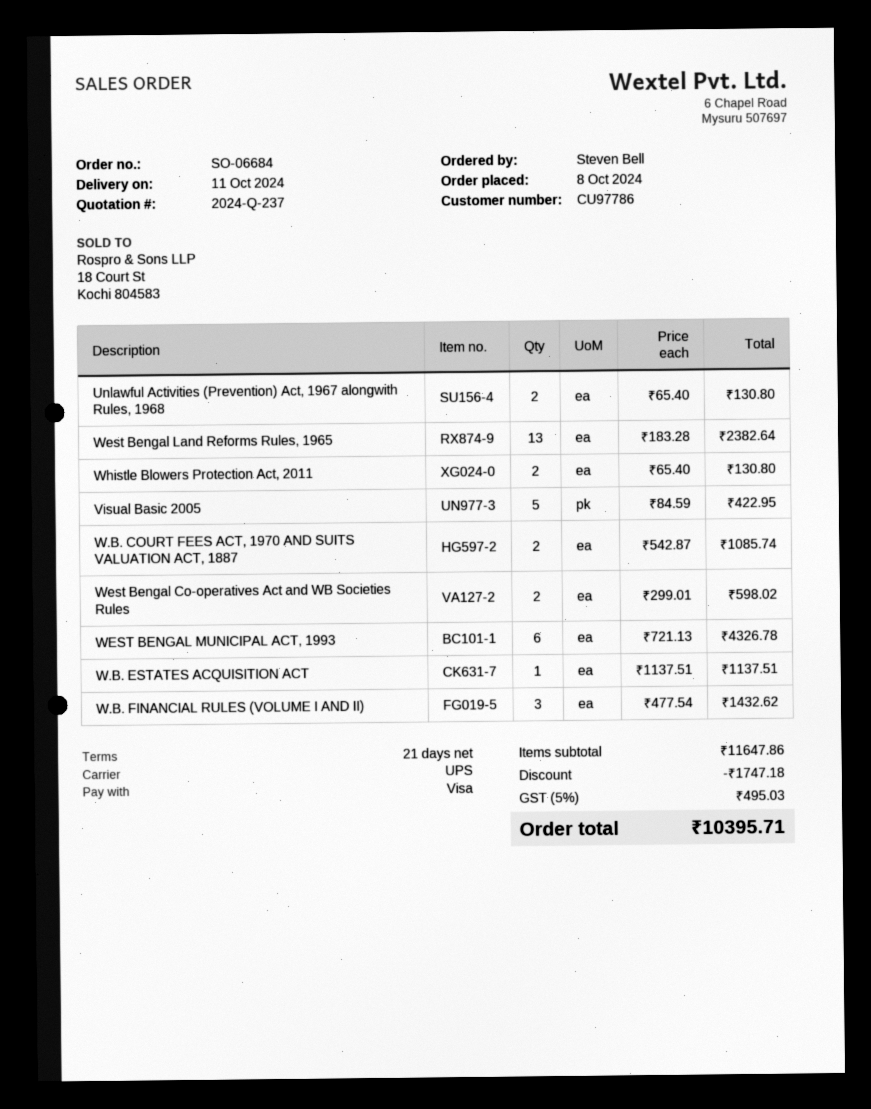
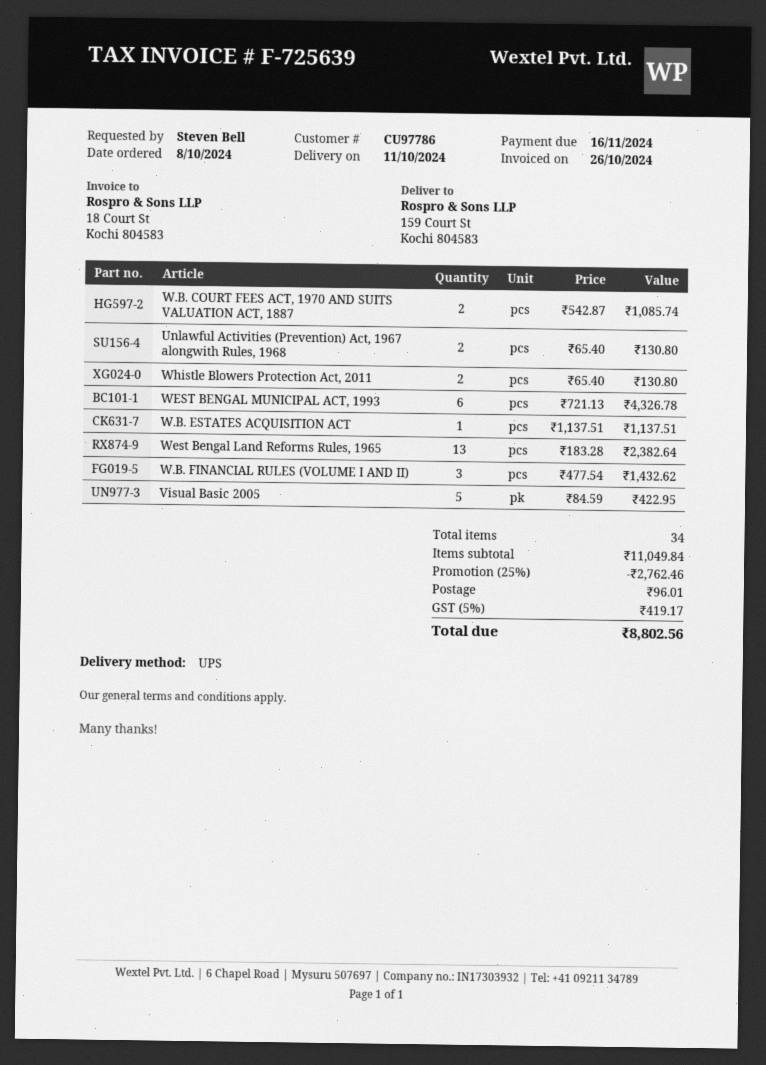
West Bengal Co-operatives Act and WB Societies Rules: 2 x 299.01 = 598.02 -> none
subtotal: 11647.86 -> 11049.84
discount: 1747.18 -> 2762.46
shipping: none -> 96.01
tax: 5% = 495.03 -> 5% = 419.17
total: 10395.71 -> 8802.56

